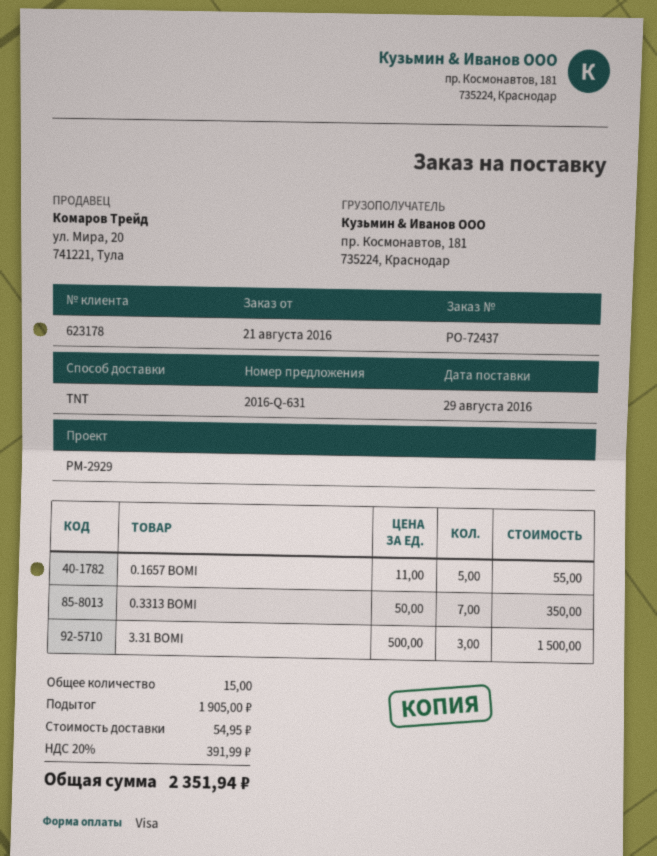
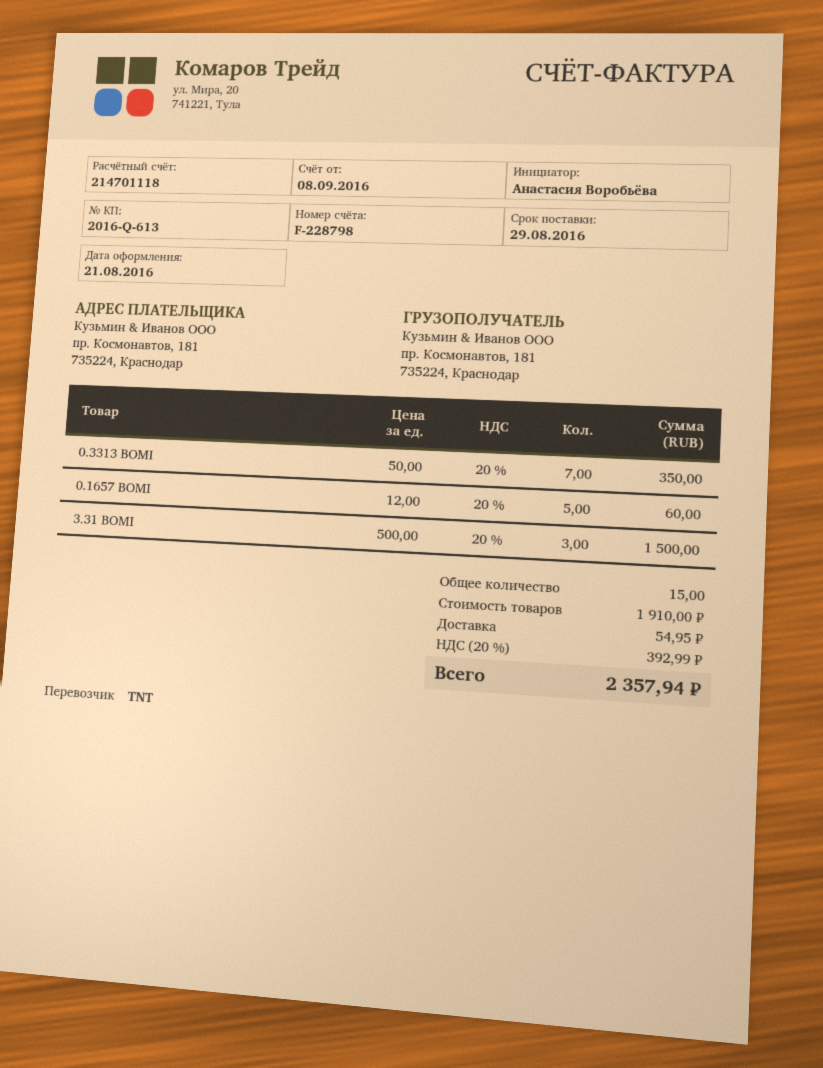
quote number: 2016-Q-631 -> 2016-Q-613
0.1657 BOMI: 5 x 11.00 = 55.00 -> 5 x 12.00 = 60.00
subtotal: 1905.00 -> 1910.00
tax: 20% = 391.99 -> 20% = 392.99
total: 2351.94 -> 2357.94

